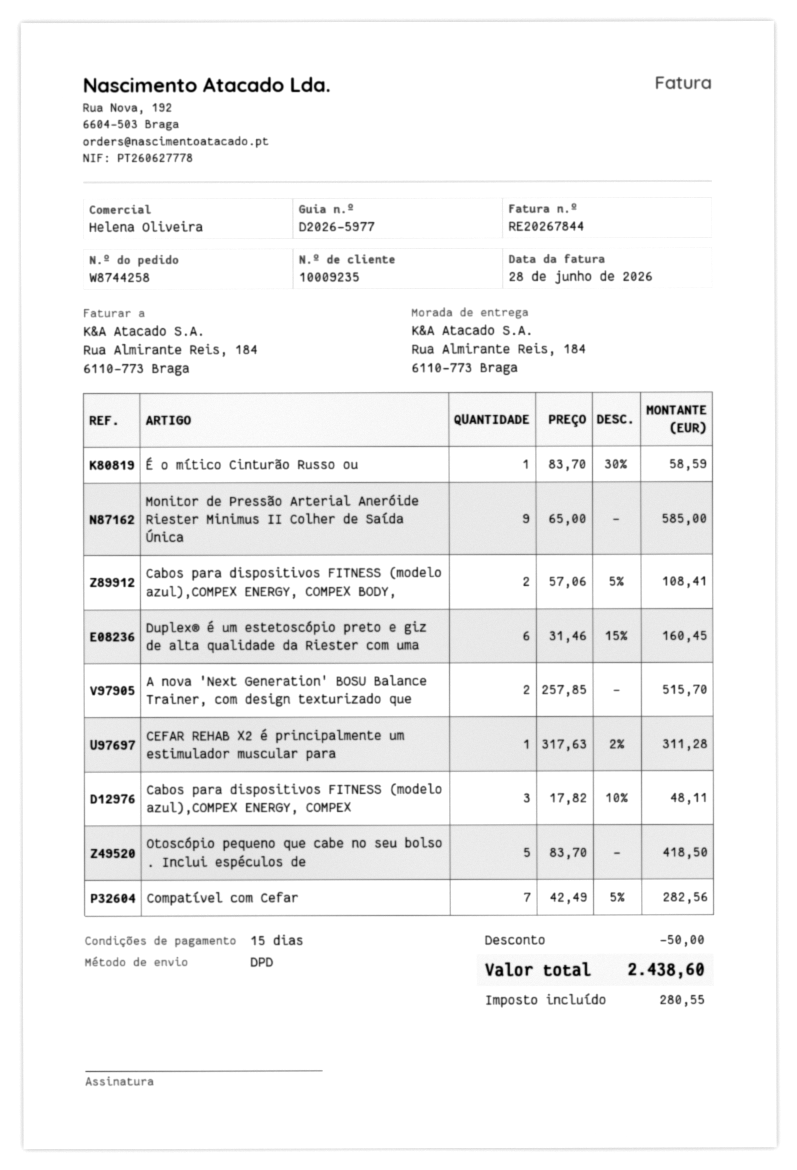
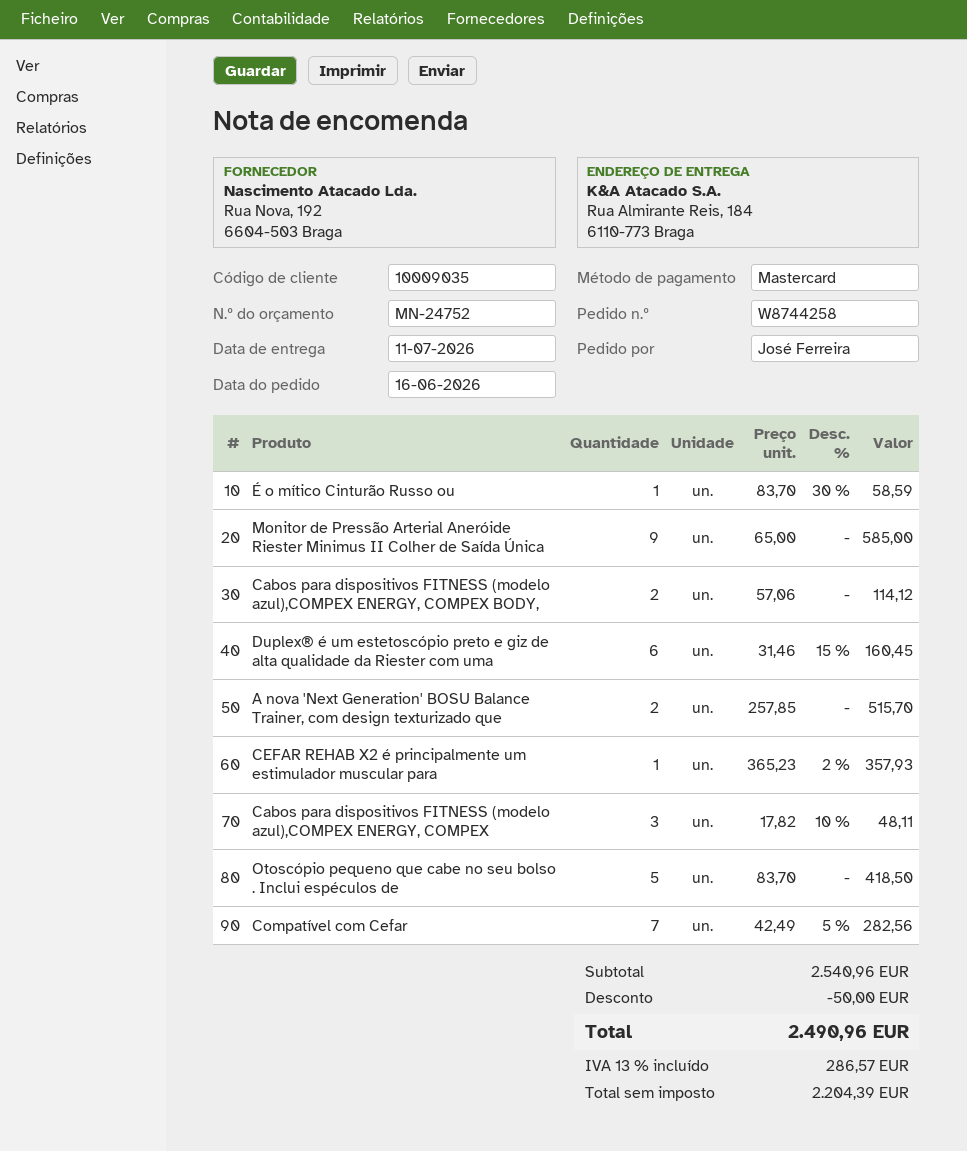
customer number: 10009235 -> 10009035
Cabos para dispositivos FITNESS (modelo azul),COMPEX ENERGY, COMPEX BODY,: 2 x 57.06 - 5% = 108.41 -> 2 x 57.06 = 114.12
CEFAR REHAB X2 é principalmente um estimulador muscular para: 1 x 317.63 - 2% = 311.28 -> 1 x 365.23 - 2% = 357.93
tax: 280.55 -> 286.57
total: 2438.60 -> 2490.96

